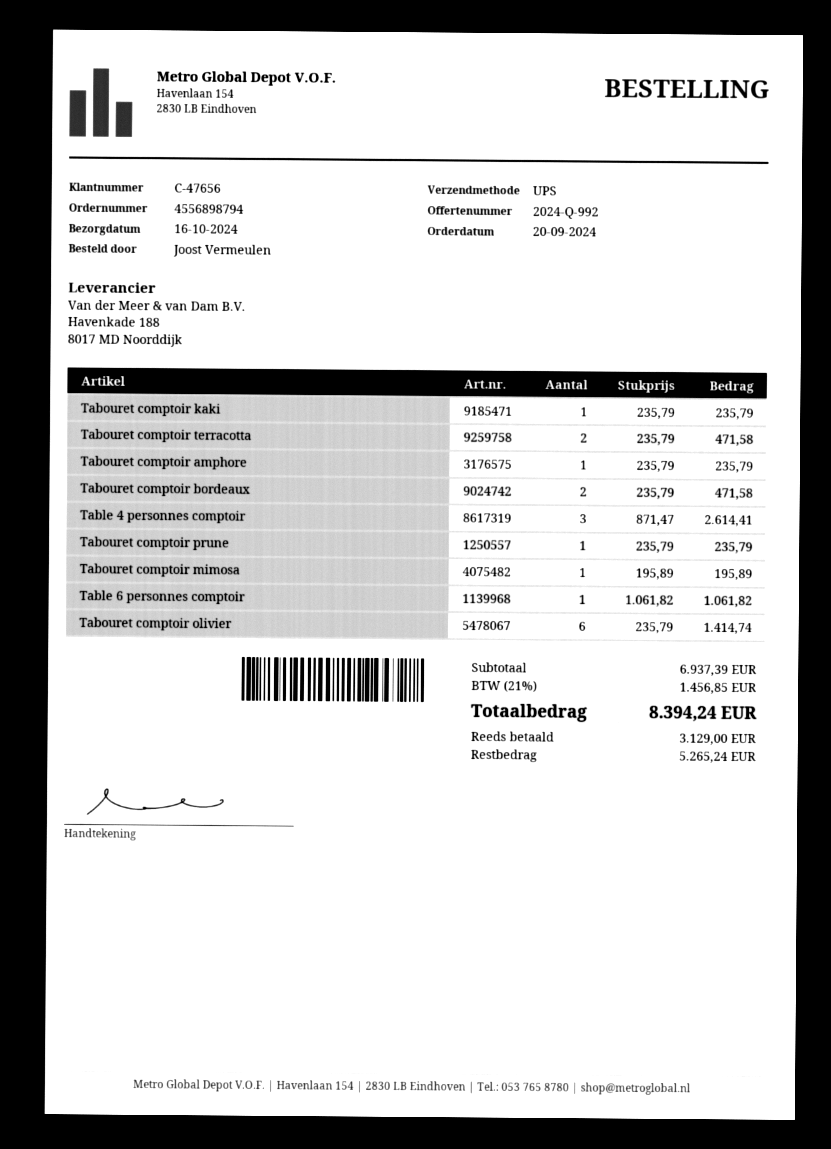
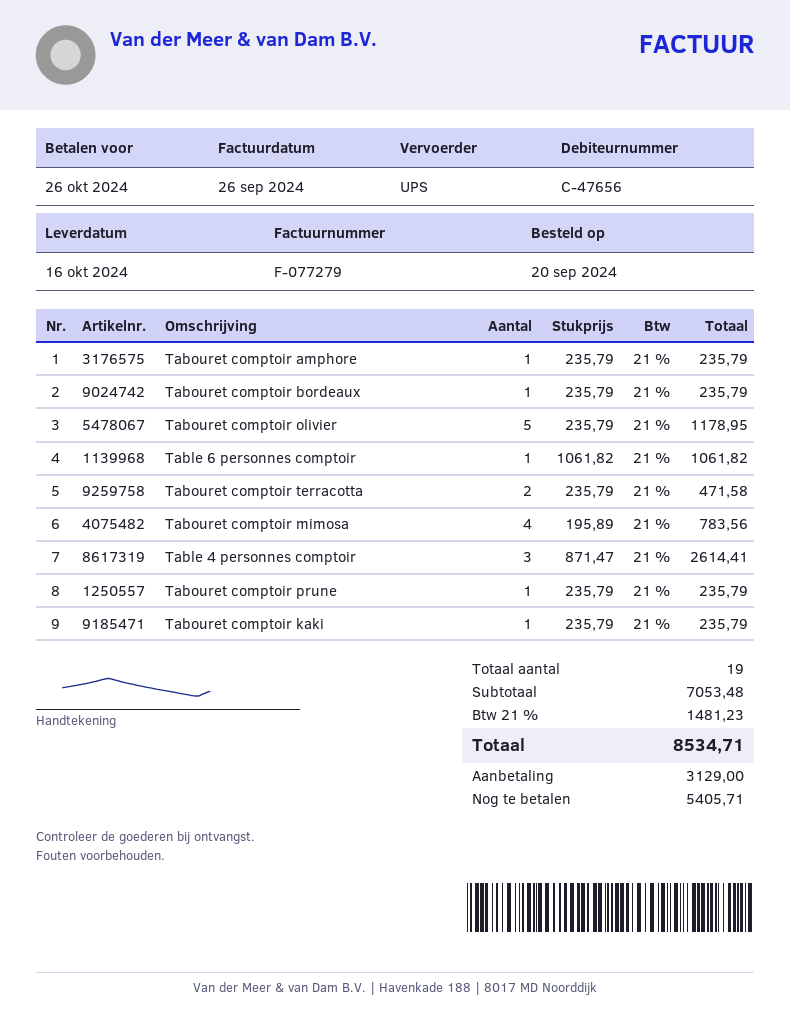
Tabouret comptoir bordeaux: 2 x 235.79 = 471.58 -> 1 x 235.79 = 235.79
Tabouret comptoir mimosa: 1 x 195.89 = 195.89 -> 4 x 195.89 = 783.56
Tabouret comptoir olivier: 6 x 235.79 = 1414.74 -> 5 x 235.79 = 1178.95
subtotal: 6937.39 -> 7053.48
tax: 21% = 1456.85 -> 21% = 1481.23
total: 8394.24 -> 8534.71
balance: 5265.24 -> 5405.71

